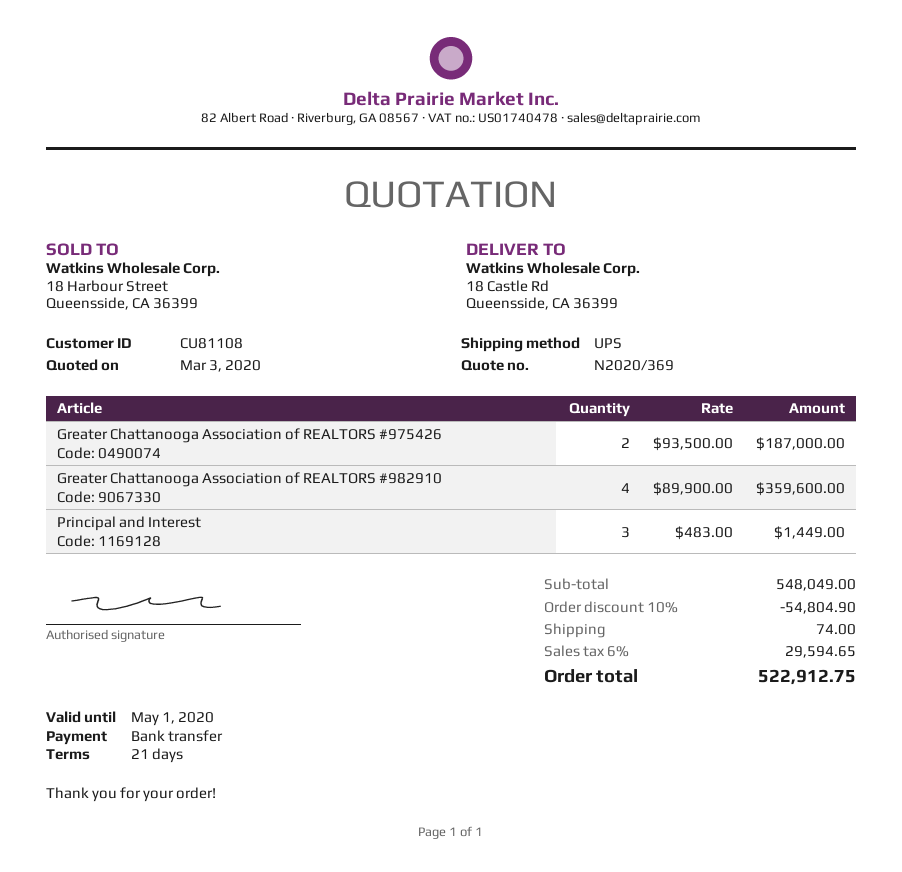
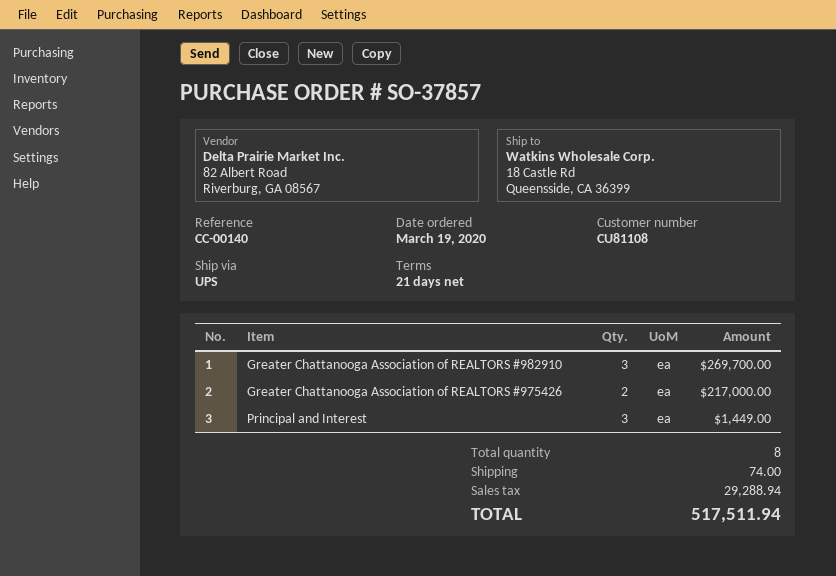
Greater Chattanooga Association of REALTORS #975426: 2 for 187000.00 -> 2 for 217000.00
Greater Chattanooga Association of REALTORS #982910: 4 for 359600.00 -> 3 for 269700.00
discount: 10% = 54804.90 -> none
tax: 29594.65 -> 29288.94
total: 522912.75 -> 517511.94

